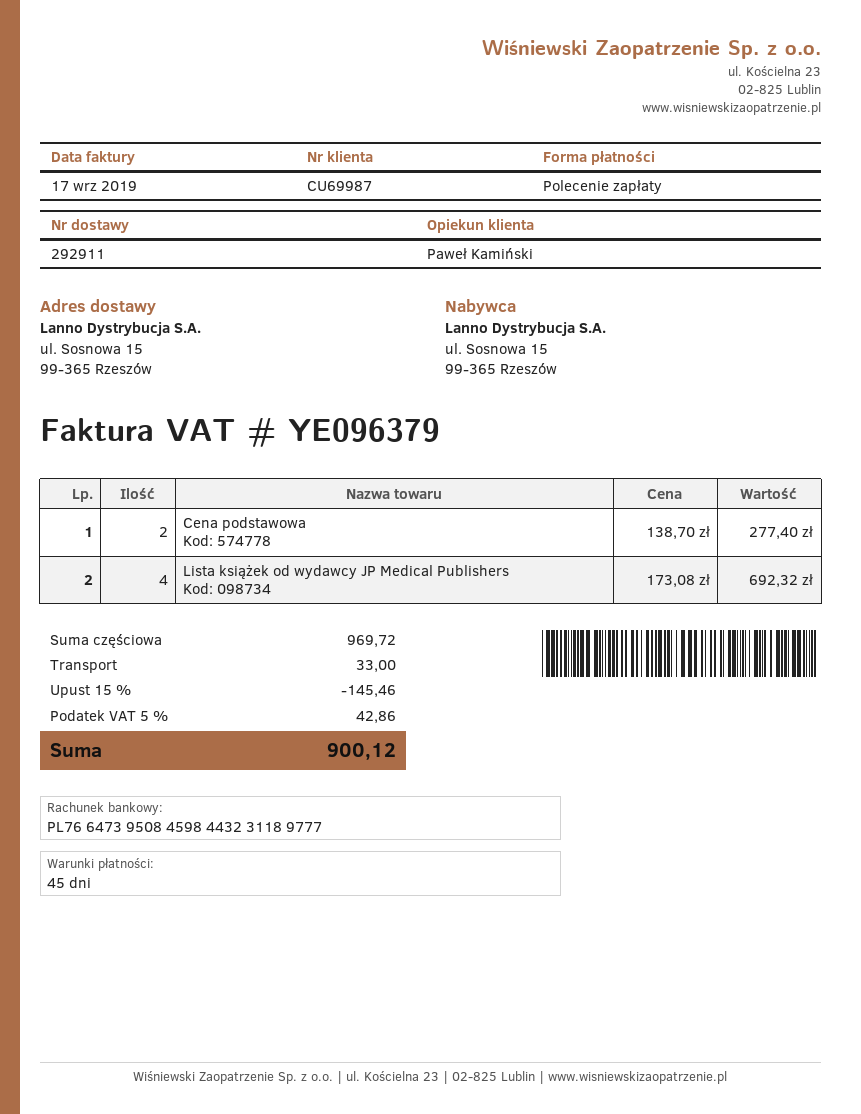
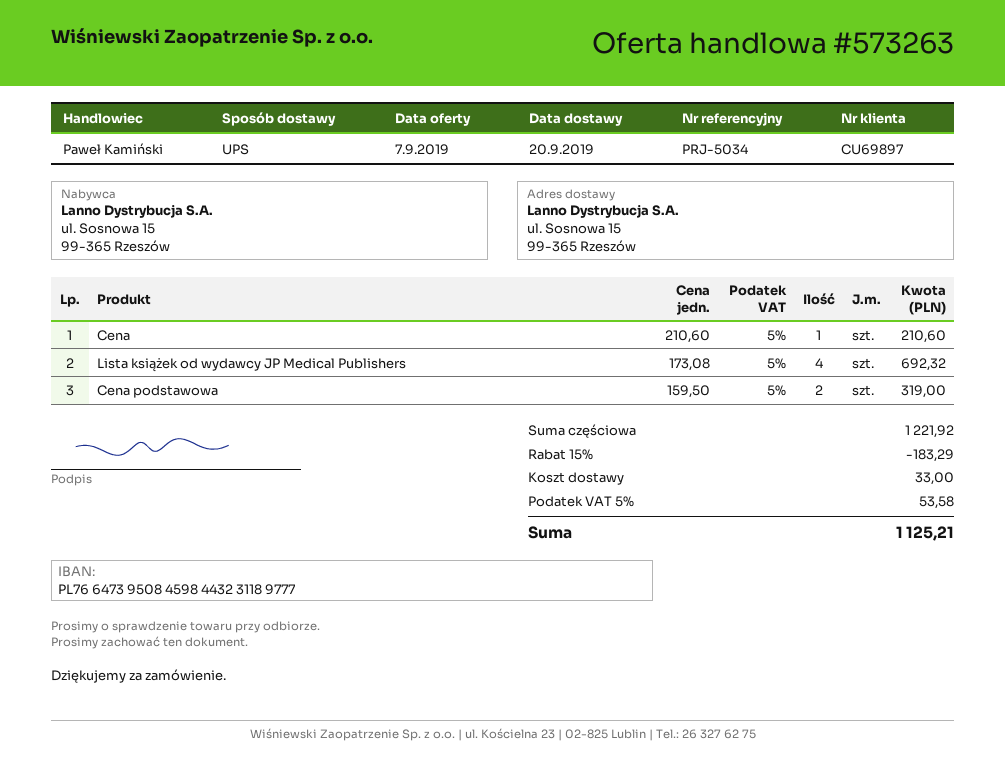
customer number: CU69987 -> CU69897
Cena podstawowa: 2 x 138.70 = 277.40 -> 2 x 159.50 = 319.00
Cena: none -> 1 x 210.60 = 210.60
subtotal: 969.72 -> 1221.92
discount: 15% = 145.46 -> 15% = 183.29
tax: 5% = 42.86 -> 5% = 53.58
total: 900.12 -> 1125.21

